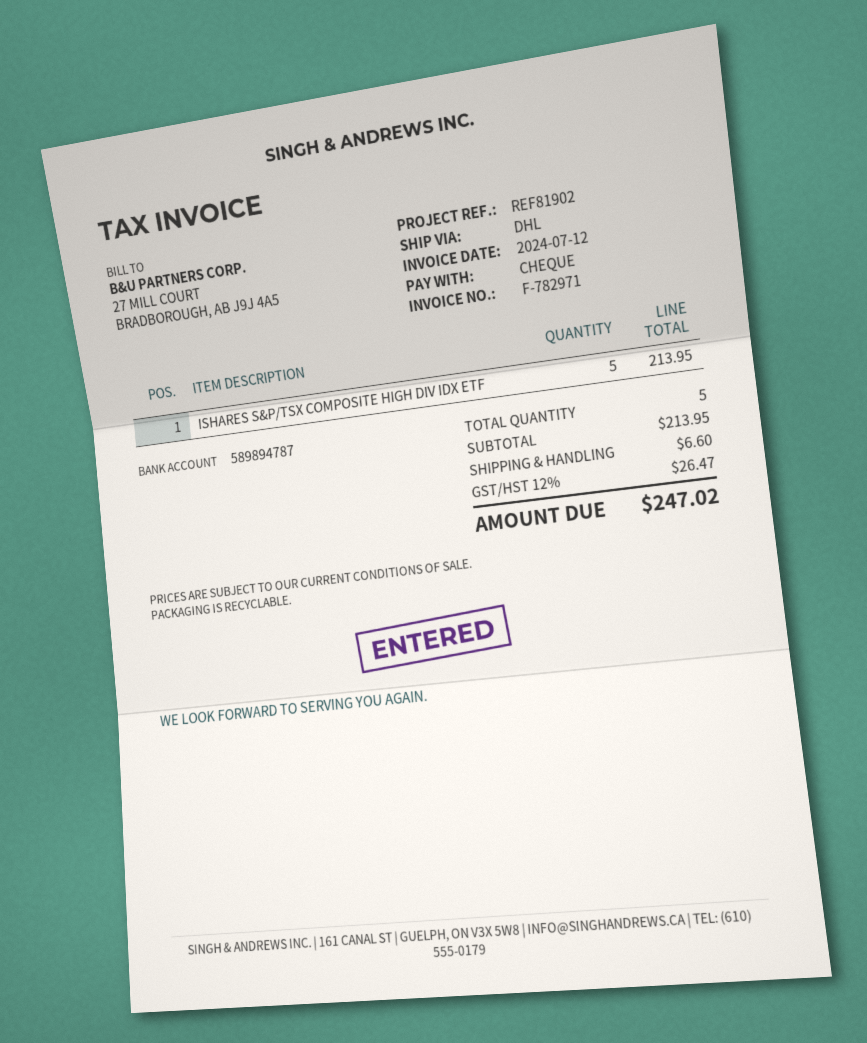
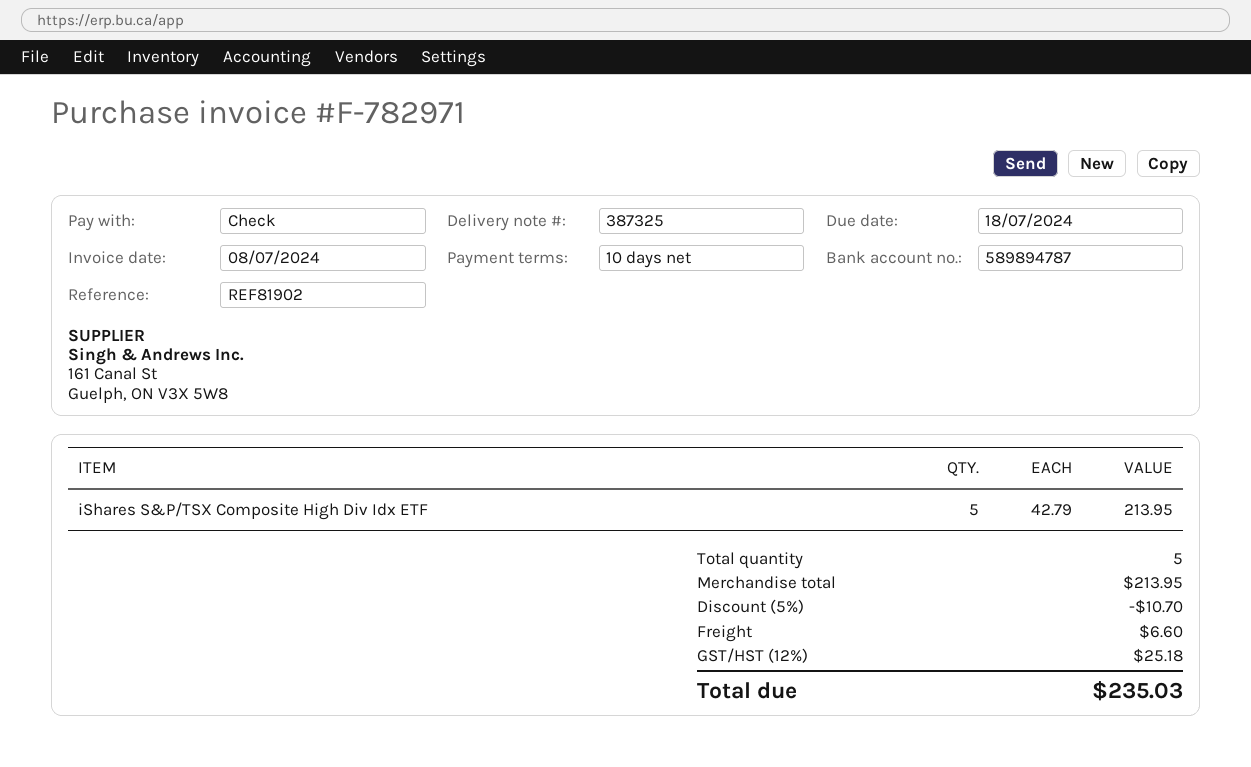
invoice date: 2024-07-12 -> 2024-07-08
discount: none -> 5% = 10.70
tax: 12% = 26.47 -> 12% = 25.18
total: 247.02 -> 235.03

